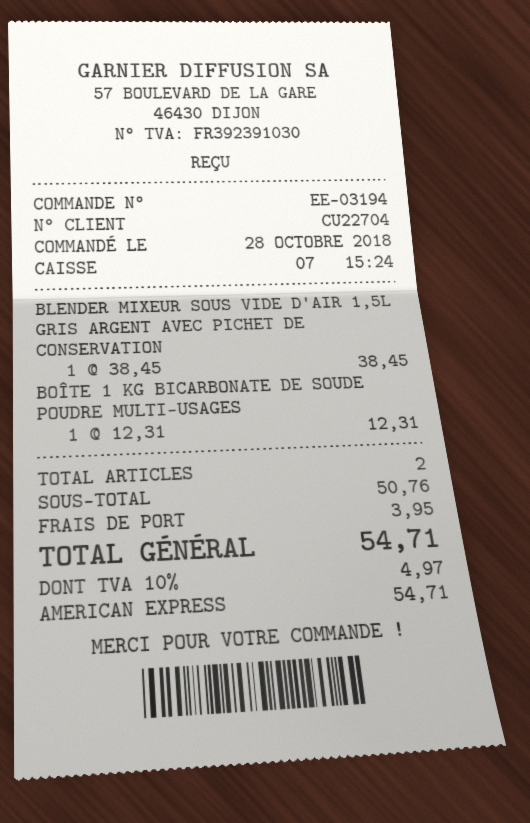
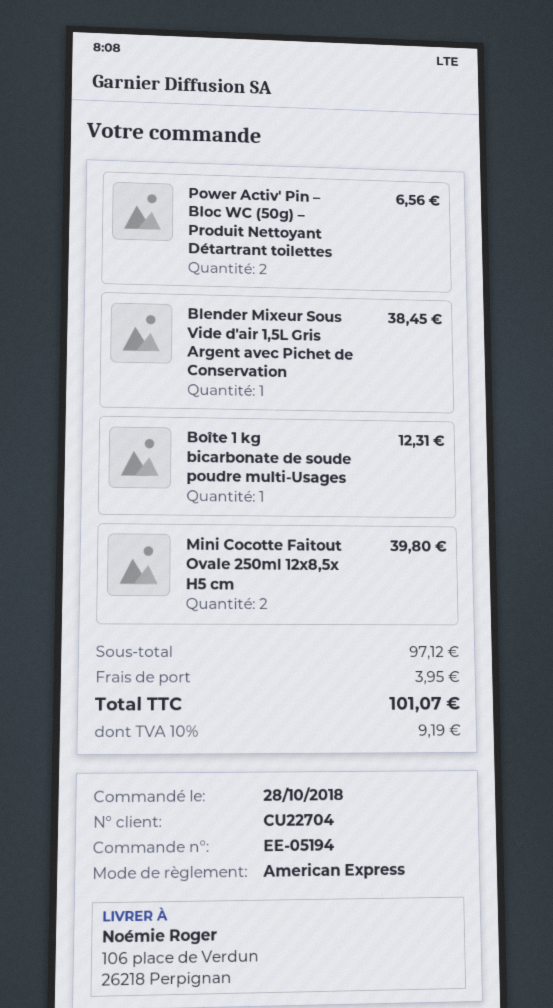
order number: EE-03194 -> EE-05194
Power Activ' Pin – Bloc WC (50g) – Produit Nettoyant Détartrant toilettes: none -> 2 for 6.56
Mini Cocotte Faitout Ovale 250ml 12x8,5x H5 cm: none -> 2 for 39.80
subtotal: 50.76 -> 97.12
tax: 10% = 4.97 -> 10% = 9.19
total: 54.71 -> 101.07

